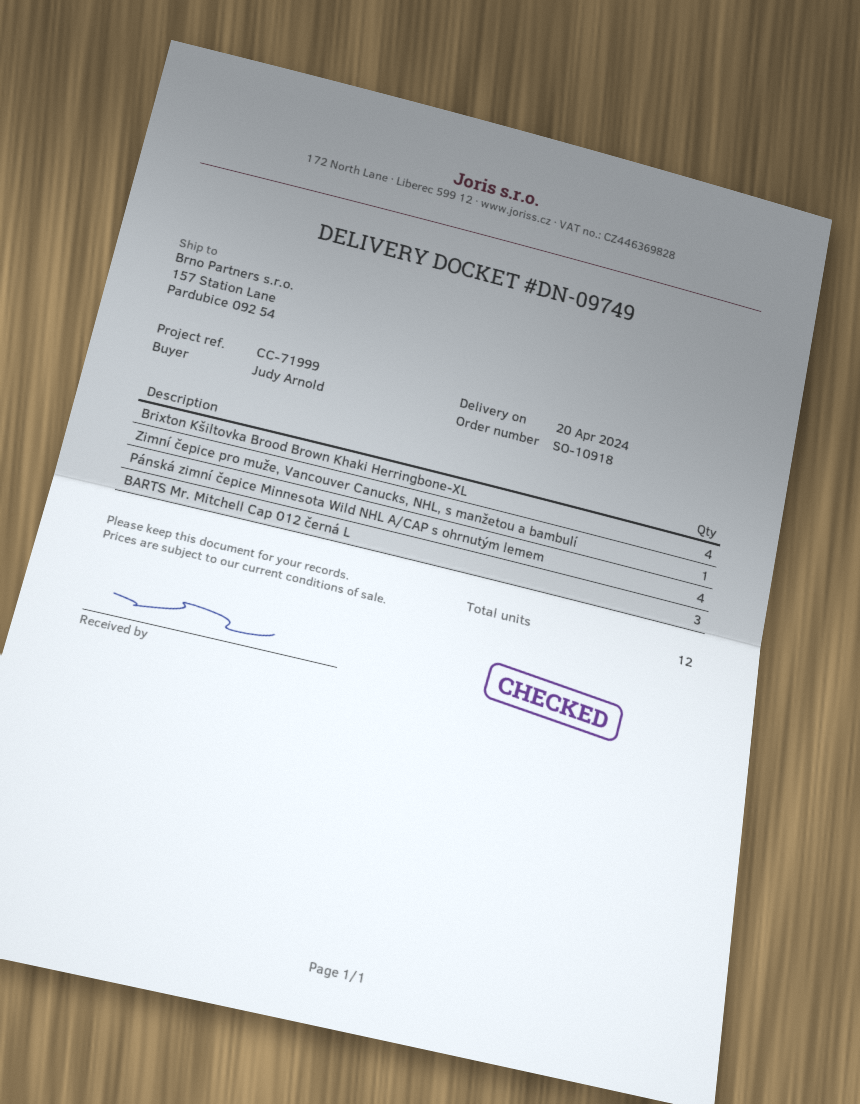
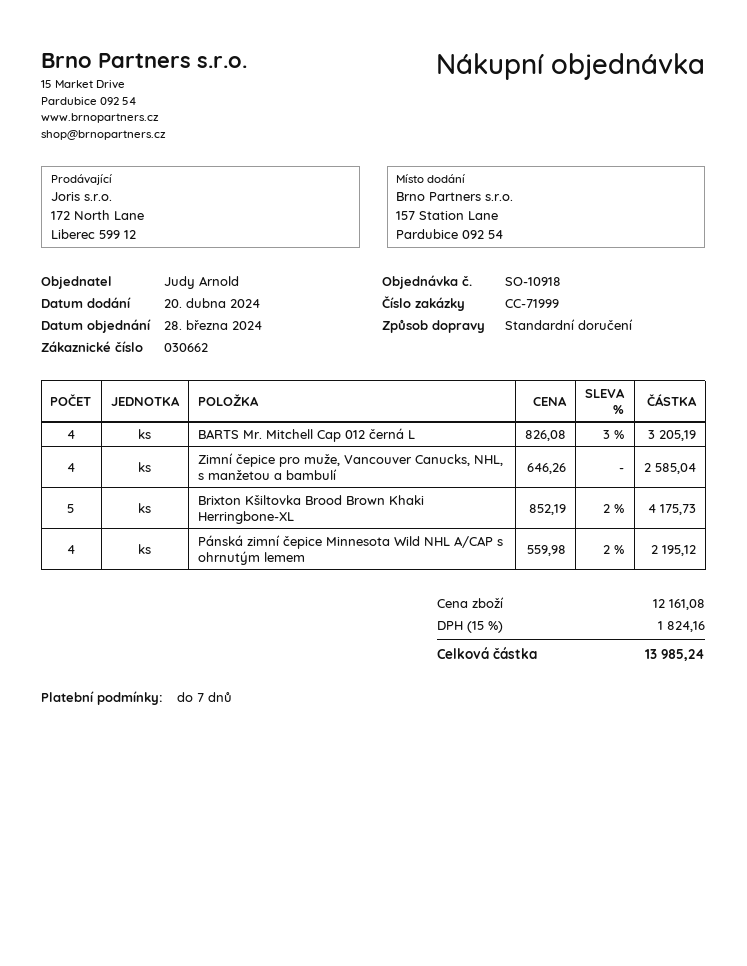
Brixton Kšiltovka Brood Brown Khaki Herringbone-XL: 4 -> 5
Zimní čepice pro muže, Vancouver Canucks, NHL, s manžetou a bambulí: 1 -> 4
BARTS Mr. Mitchell Cap 012 černá L: 3 -> 4

